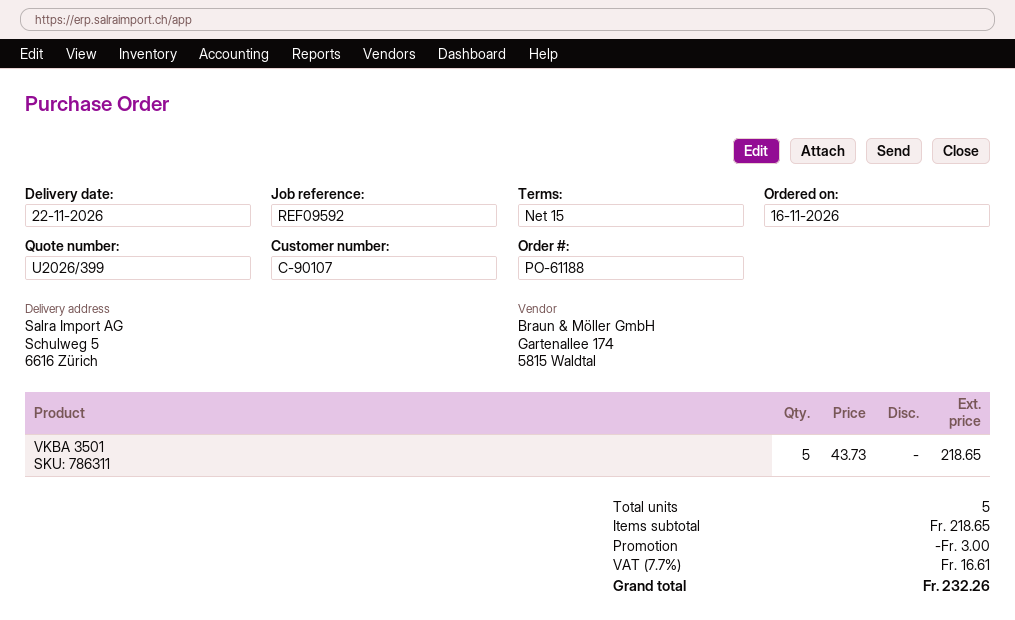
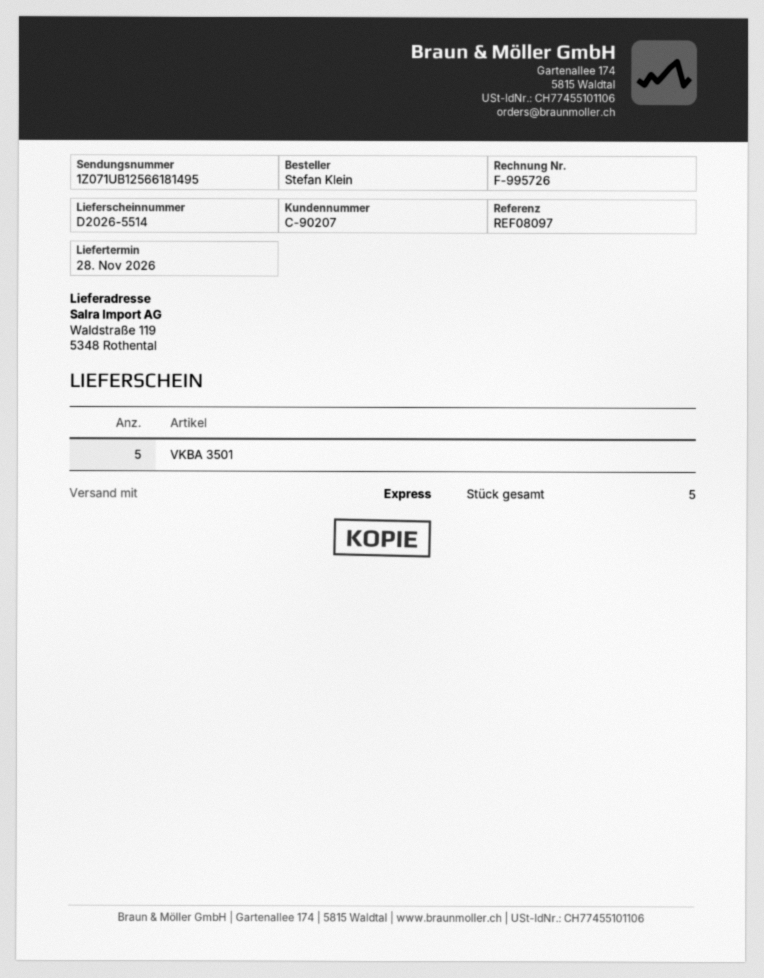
delivery date: 2026-11-22 -> 2026-11-28
customer number: C-90107 -> C-90207
reference: REF09592 -> REF08097
ship to: Schulweg 5, 6616 Zürich -> Waldstraße 119, 5348 Rothental

